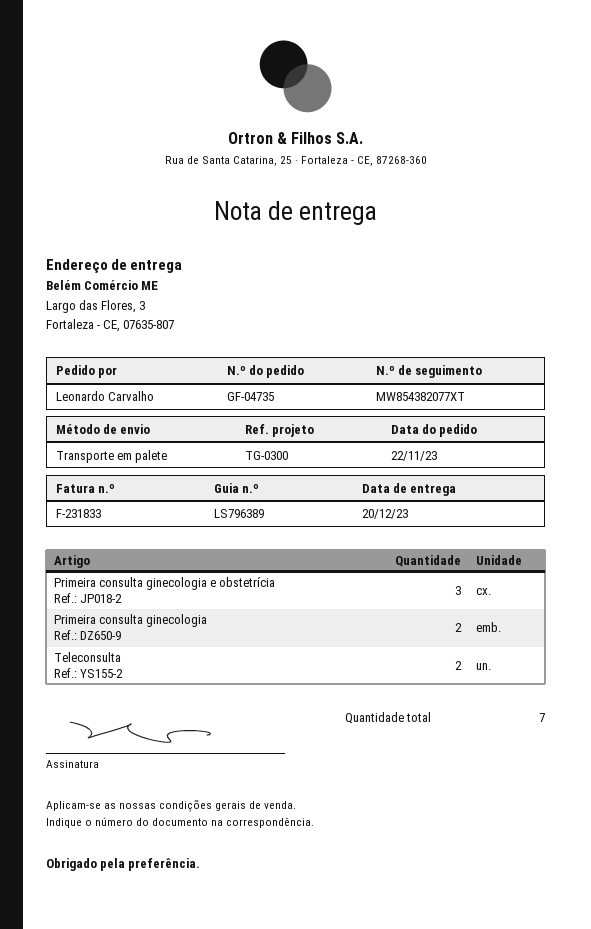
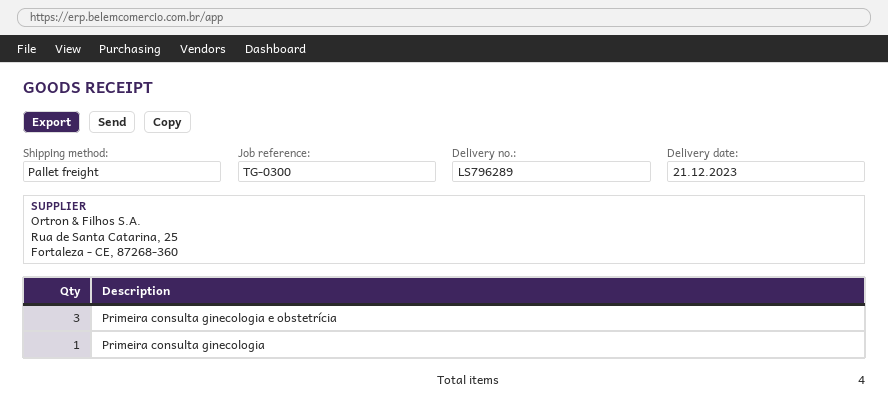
delivery note number: LS796389 -> LS796289
delivery date: 2023-12-20 -> 2023-12-21
Primeira consulta ginecologia: 2 -> 1
Teleconsulta: 2 -> none
total quantity: 7 -> 4

